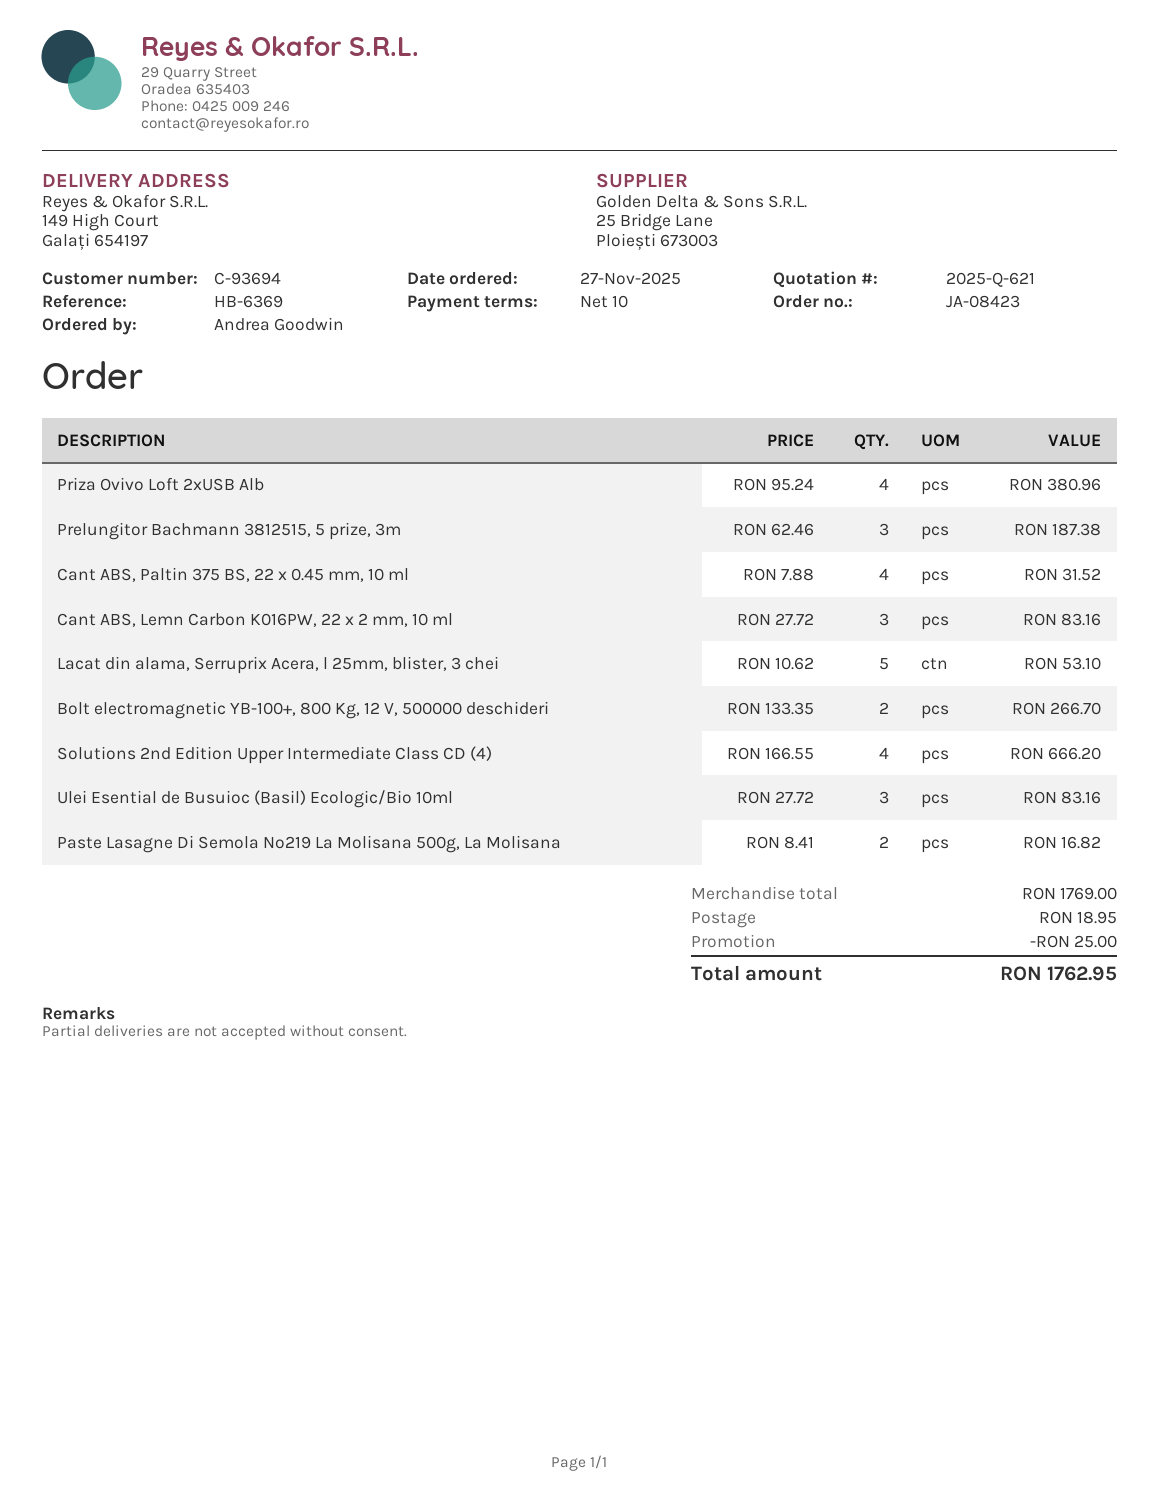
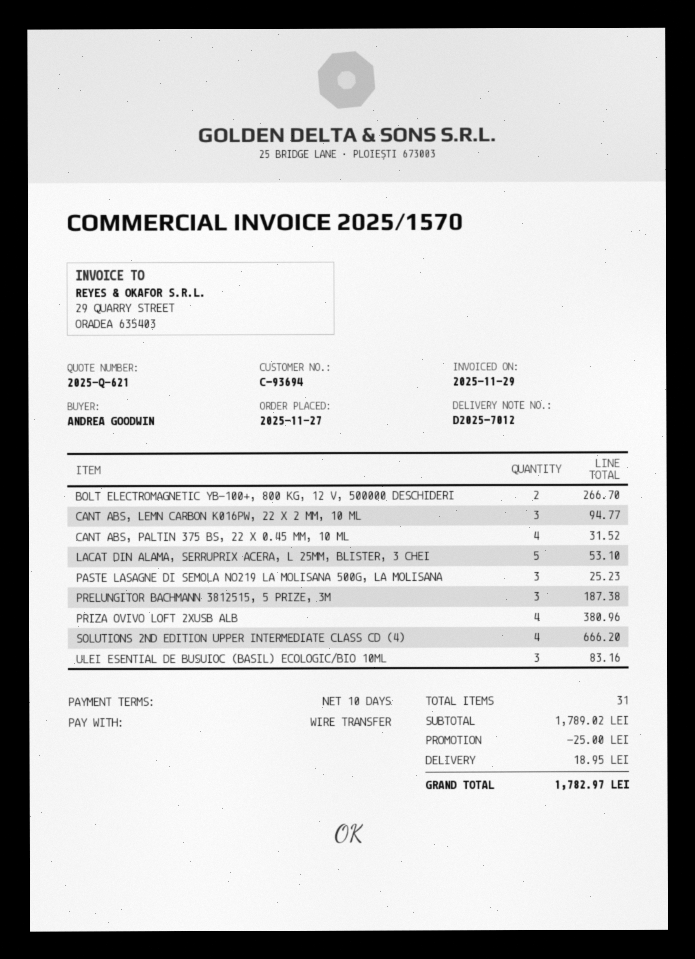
Cant ABS, Lemn Carbon K016PW, 22 x 2 mm, 10 ml: 3 for 83.16 -> 3 for 94.77
Paste Lasagne Di Semola No219 La Molisana 500g, La Molisana: 2 for 16.82 -> 3 for 25.23
subtotal: 1769.00 -> 1789.02
total: 1762.95 -> 1782.97

